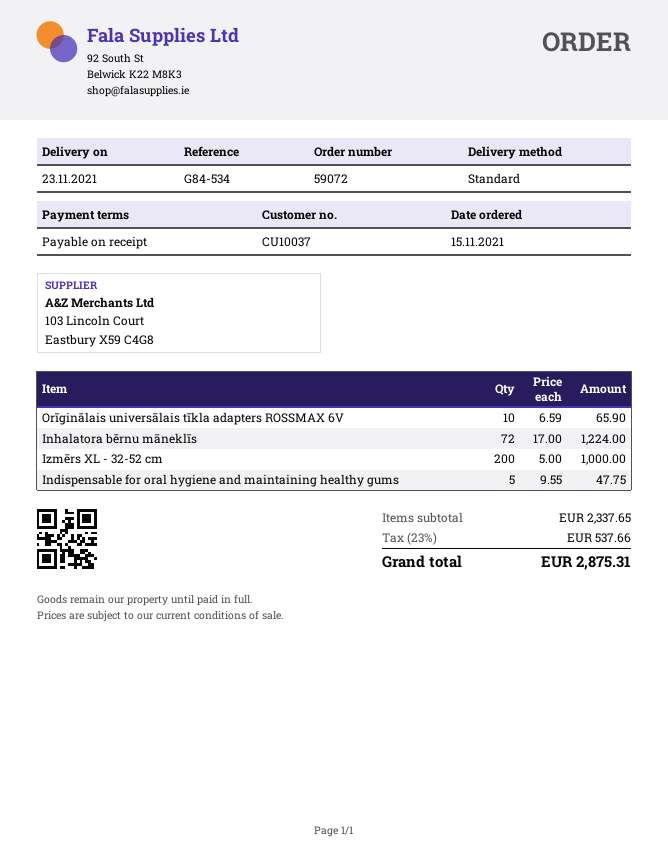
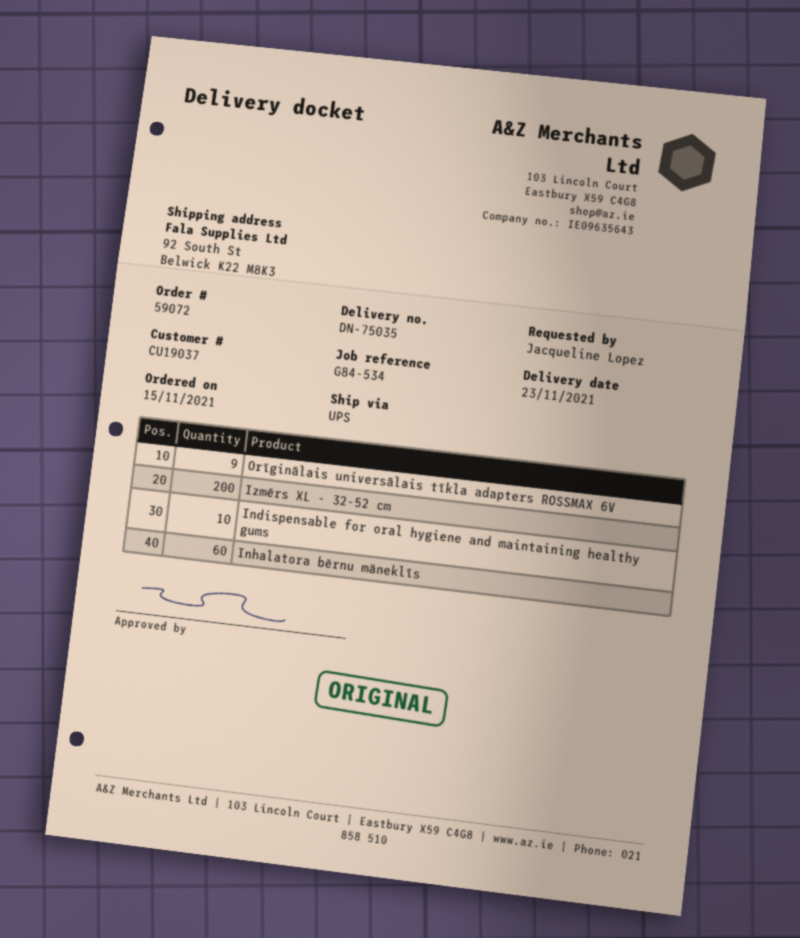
customer number: CU10037 -> CU19037
shipping method: standard -> UPS
Orīginālais universālais tīkla adapters ROSSMAX 6V: 10 -> 9
Inhalatora bērnu māneklīs: 72 -> 60
Indispensable for oral hygiene and maintaining healthy gums: 5 -> 10

